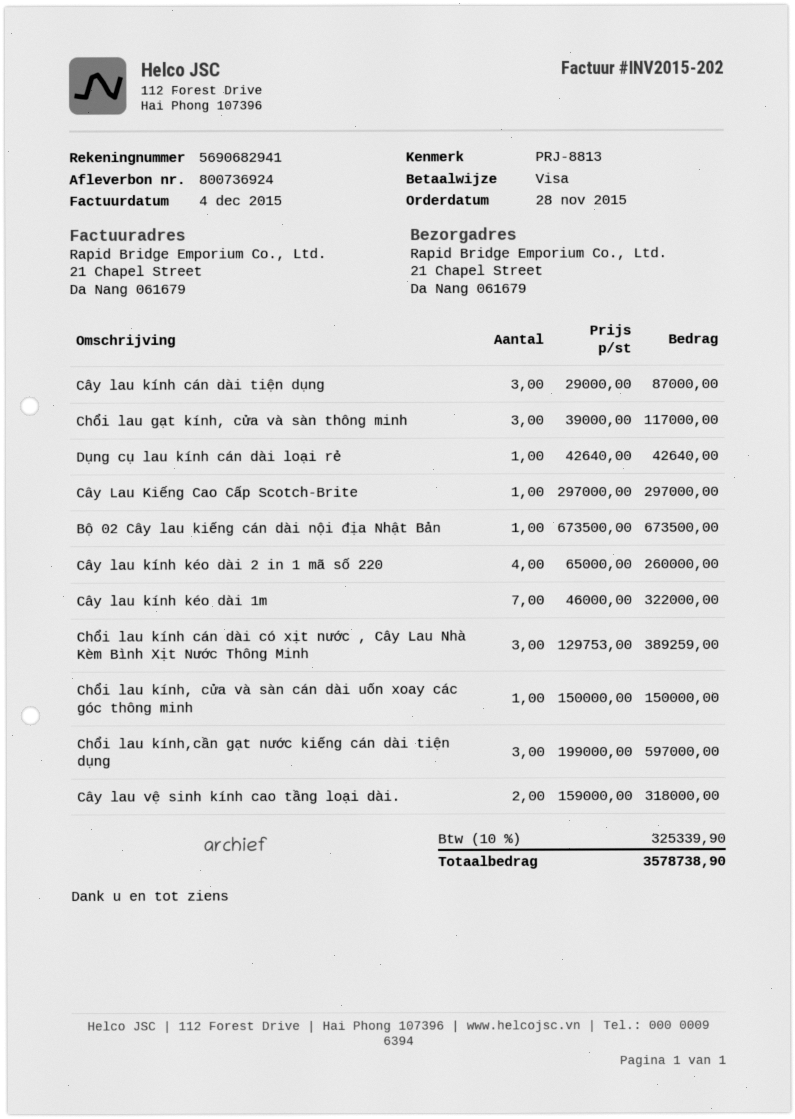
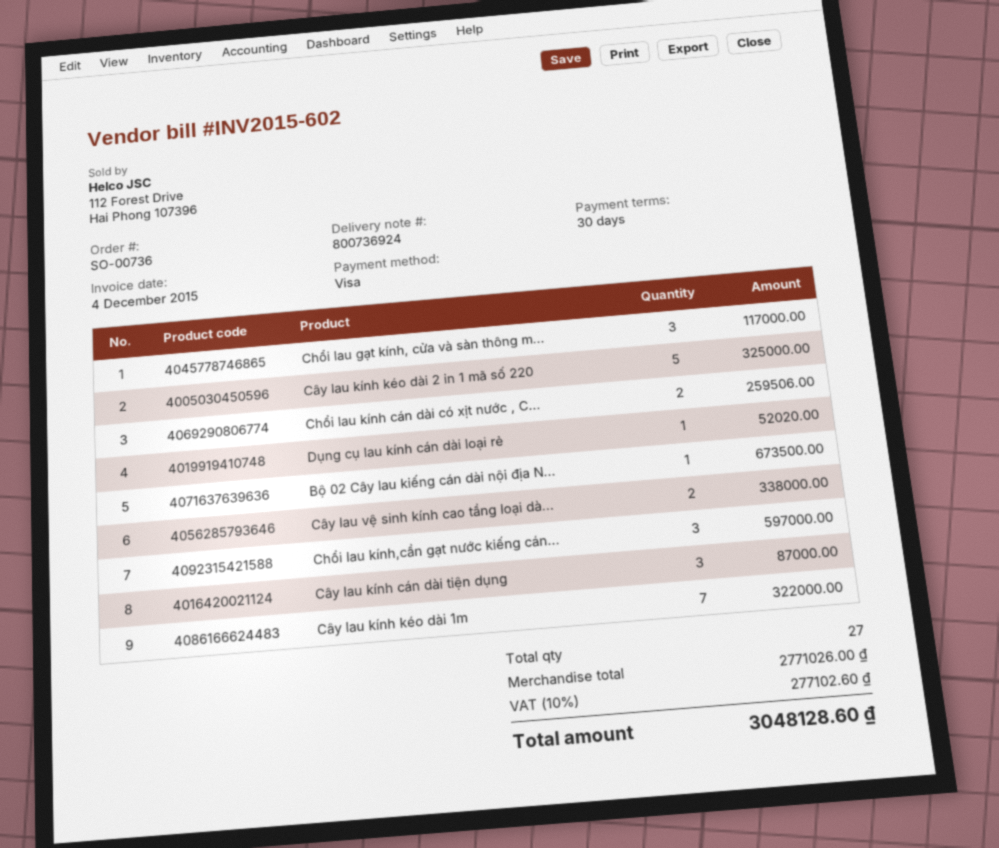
invoice number: INV2015-202 -> INV2015-602
Dụng cụ lau kính cán dài loại rẻ: 1 for 42640.00 -> 1 for 52020.00
Cây Lau Kiếng Cao Cấp Scotch-Brite: 1 for 297000.00 -> none
Cây lau kính kéo dài 2 in 1 mã số 220: 4 for 260000.00 -> 5 for 325000.00
Chổi lau kính cán dài có xịt nước , Cây Lau Nhà Kèm Bình Xịt Nước Thông Minh: 3 for 389259.00 -> 2 for 259506.00
Chổi lau kính, cửa và sàn cán dài uốn xoay các góc thông minh: 1 for 150000.00 -> none
Cây lau vệ sinh kính cao tầng loại dài.: 2 for 318000.00 -> 2 for 338000.00
tax: 10% = 325339.90 -> 10% = 277102.60
total: 3578738.90 -> 3048128.60

